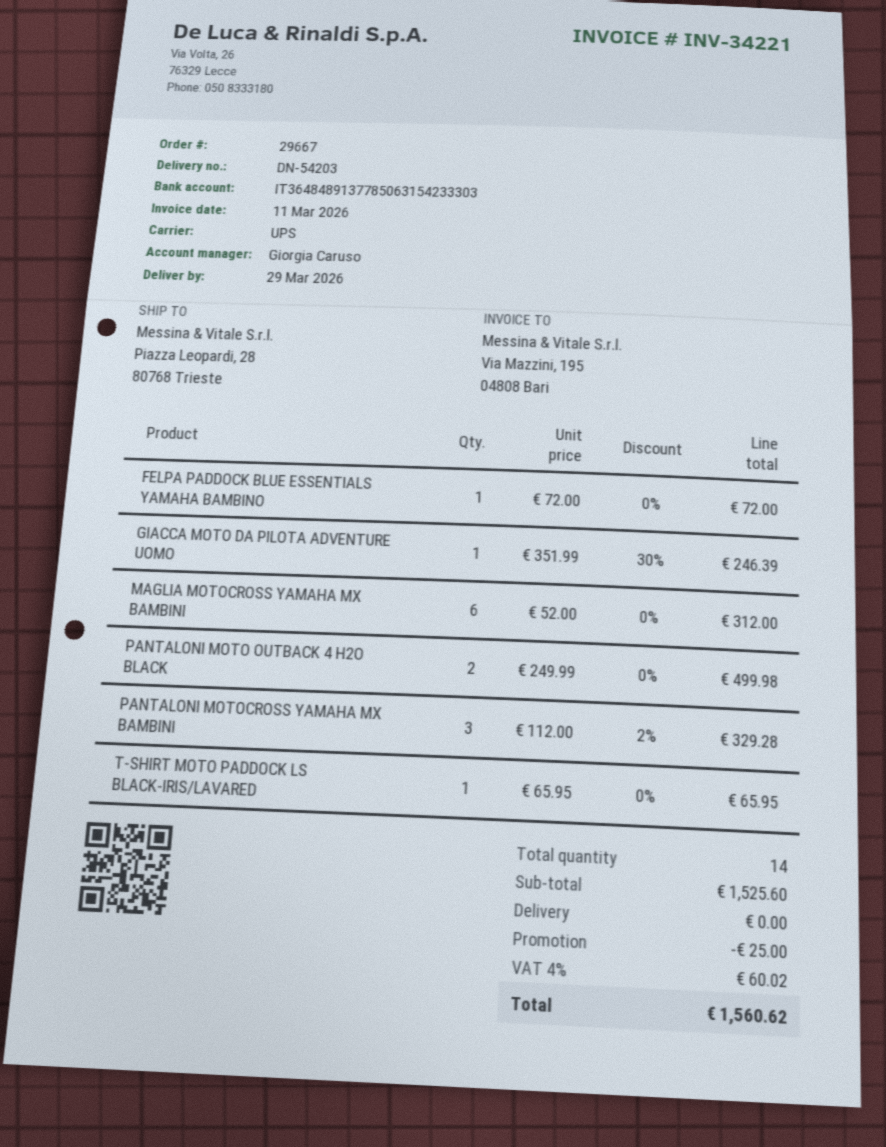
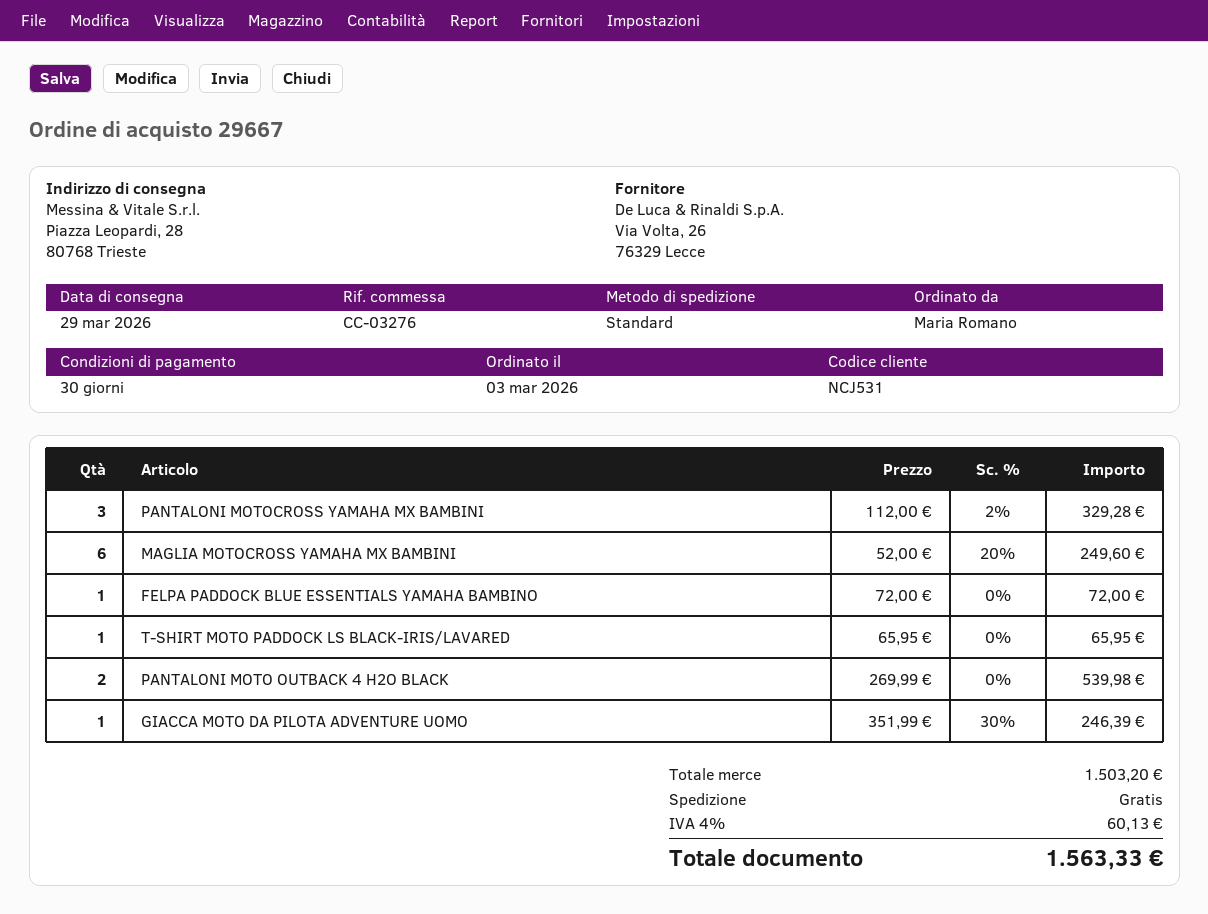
shipping method: UPS -> standard
MAGLIA MOTOCROSS YAMAHA MX BAMBINI: 6 x 52.00 = 312.00 -> 6 x 52.00 - 20% = 249.60
PANTALONI MOTO OUTBACK 4 H2O BLACK: 2 x 249.99 = 499.98 -> 2 x 269.99 = 539.98
subtotal: 1525.60 -> 1503.20
discount: 25.00 -> none
tax: 4% = 60.02 -> 4% = 60.13
total: 1560.62 -> 1563.33

